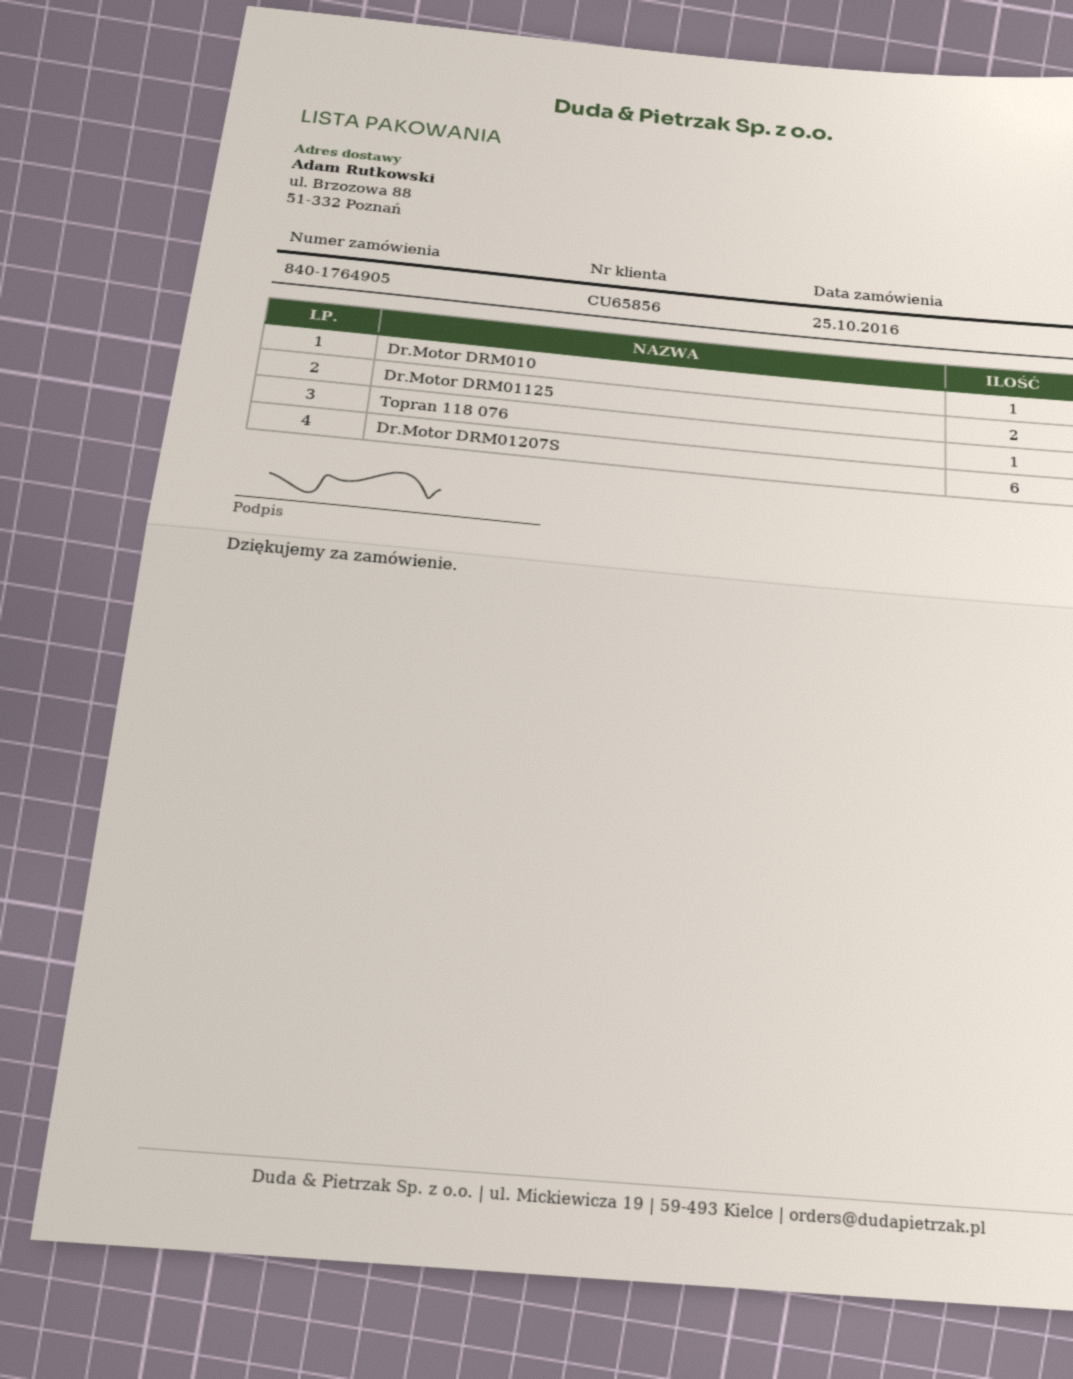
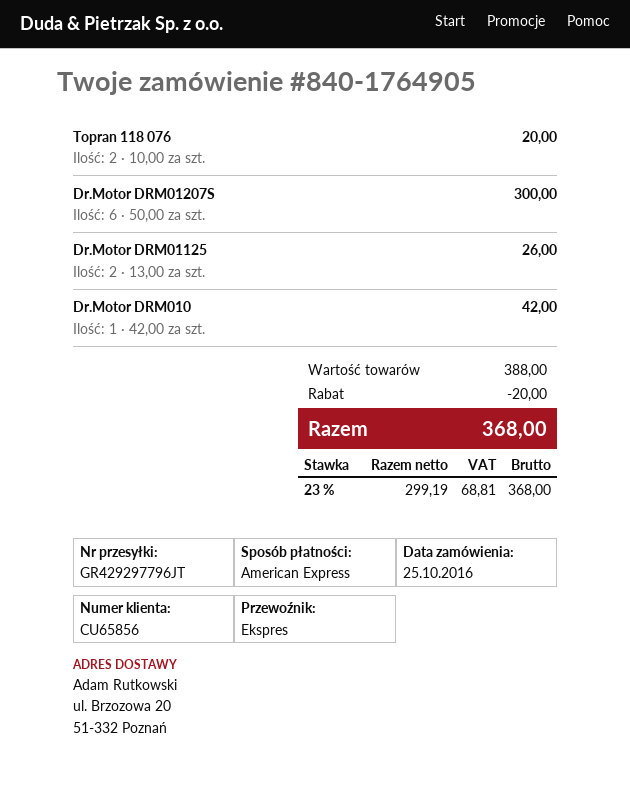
ship to: ul. Brzozowa 88, 51-332 Poznań -> ul. Brzozowa 20, 51-332 Poznań
Topran 118 076: 1 -> 2

